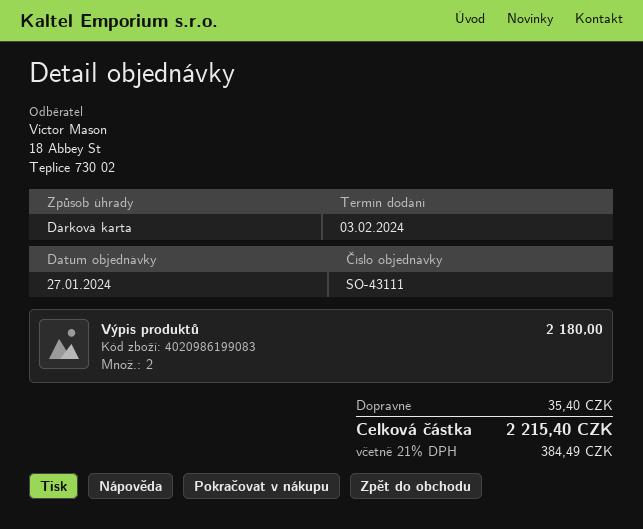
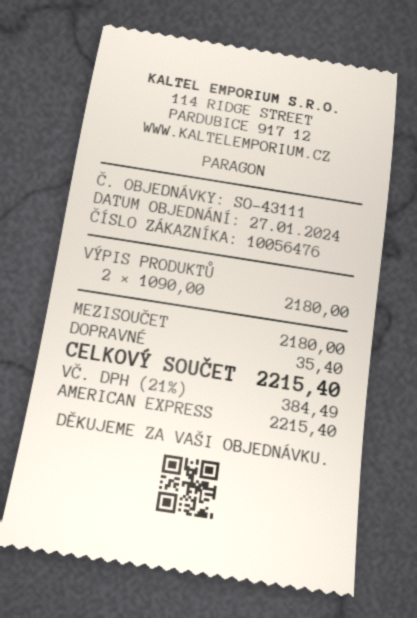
payment method: gift card -> American Express

